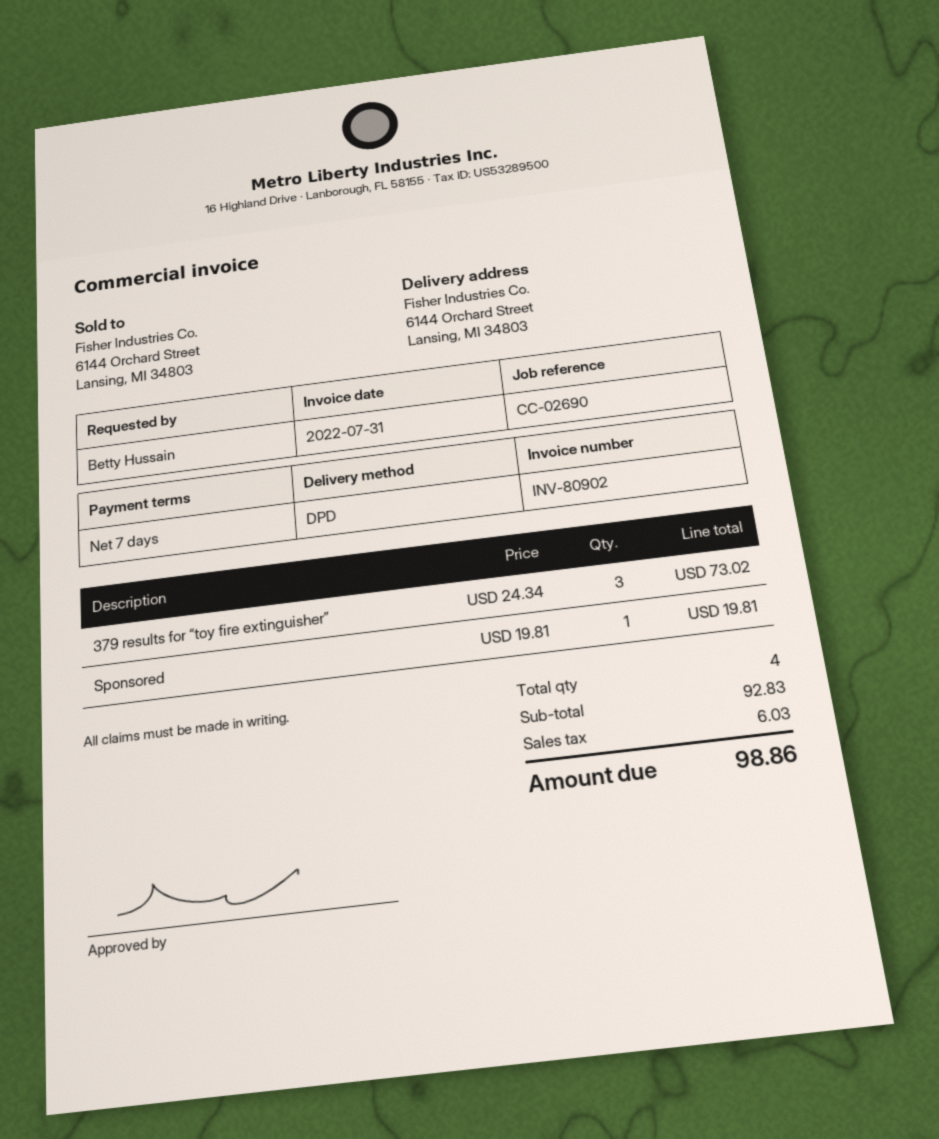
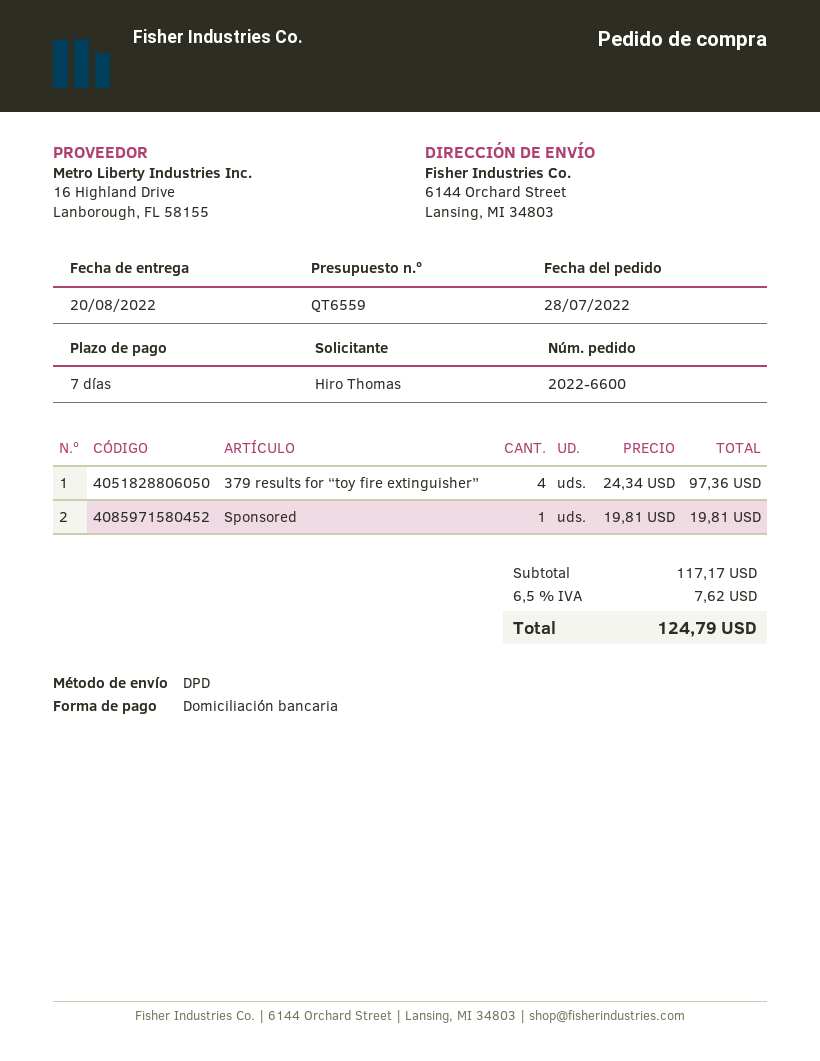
ordered by: Betty Hussain -> Hiro Thomas
379 results for “toy fire extinguisher”: 3 x 24.34 = 73.02 -> 4 x 24.34 = 97.36
subtotal: 92.83 -> 117.17
tax: 6.03 -> 7.62
total: 98.86 -> 124.79

